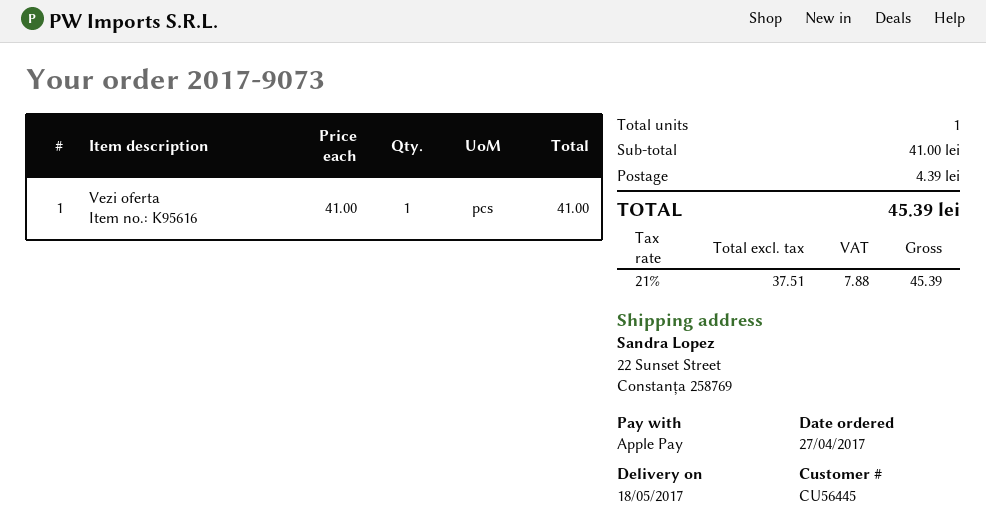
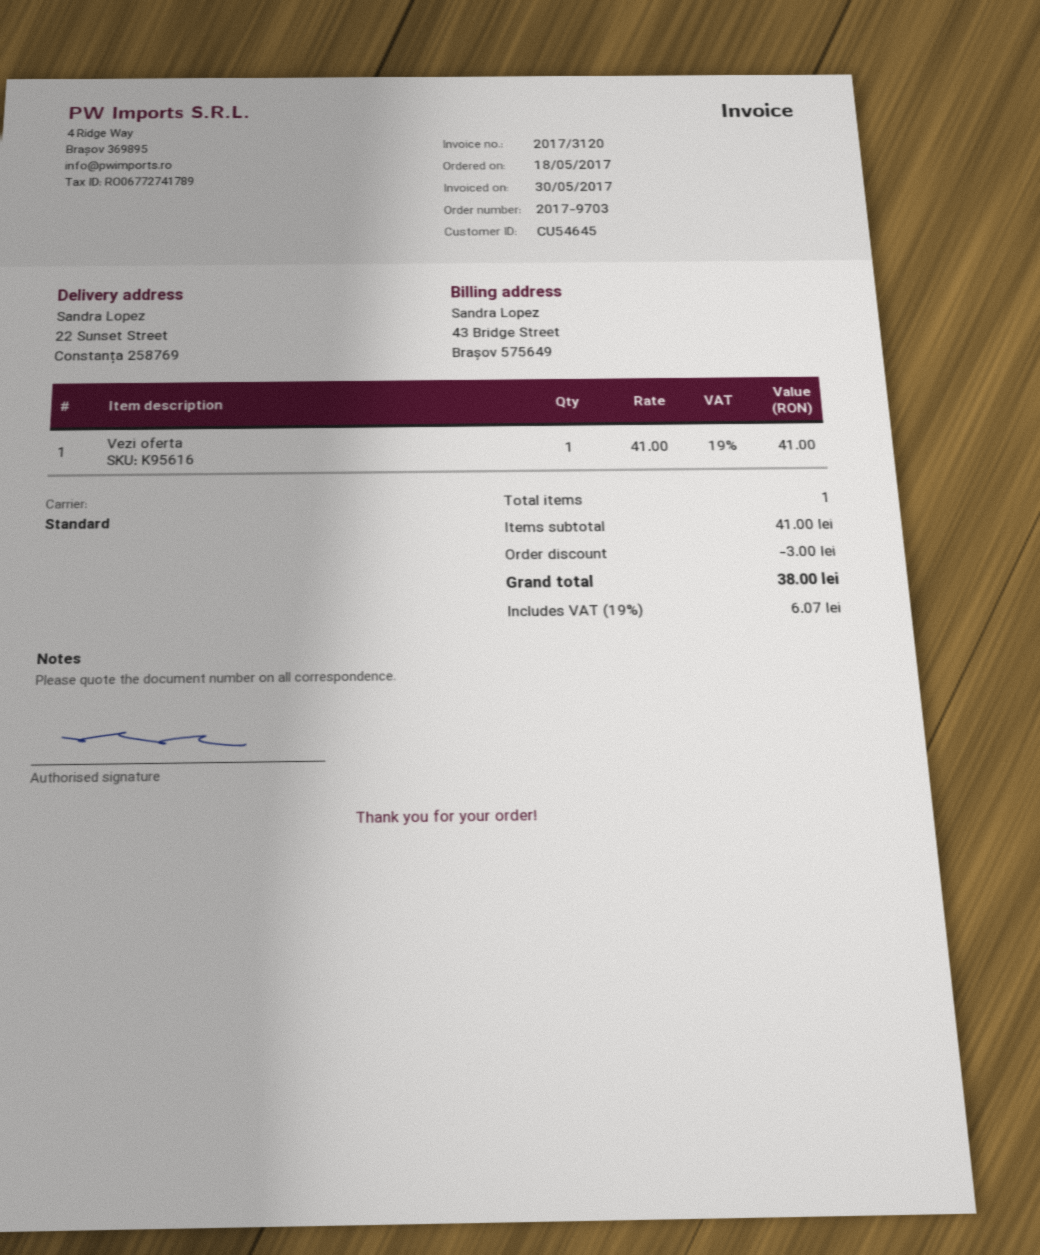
order number: 2017-9073 -> 2017-9703
order date: 2017-04-27 -> 2017-05-18
customer number: CU56445 -> CU54645
discount: none -> 3.00
shipping: 4.39 -> none
tax: 21% = 7.88 -> 19% = 6.07
total: 45.39 -> 38.00

